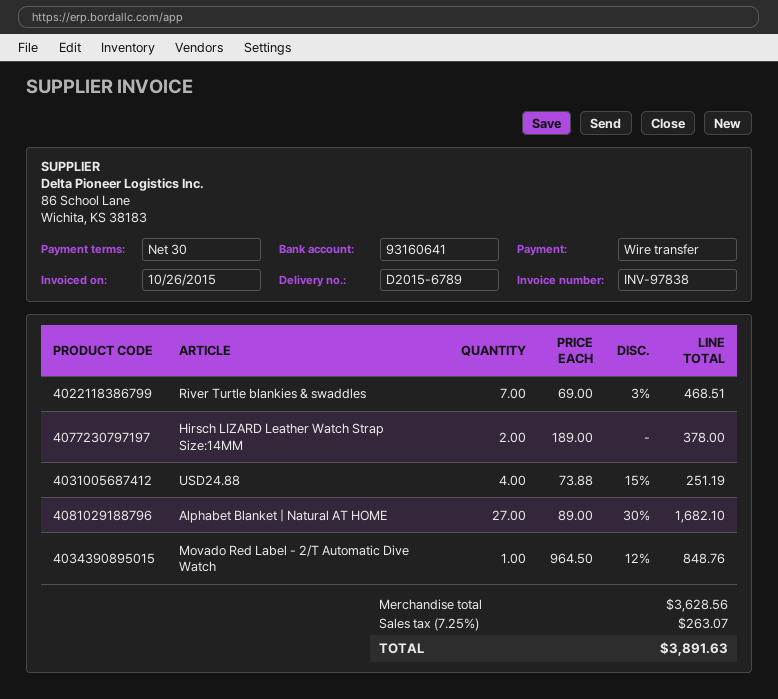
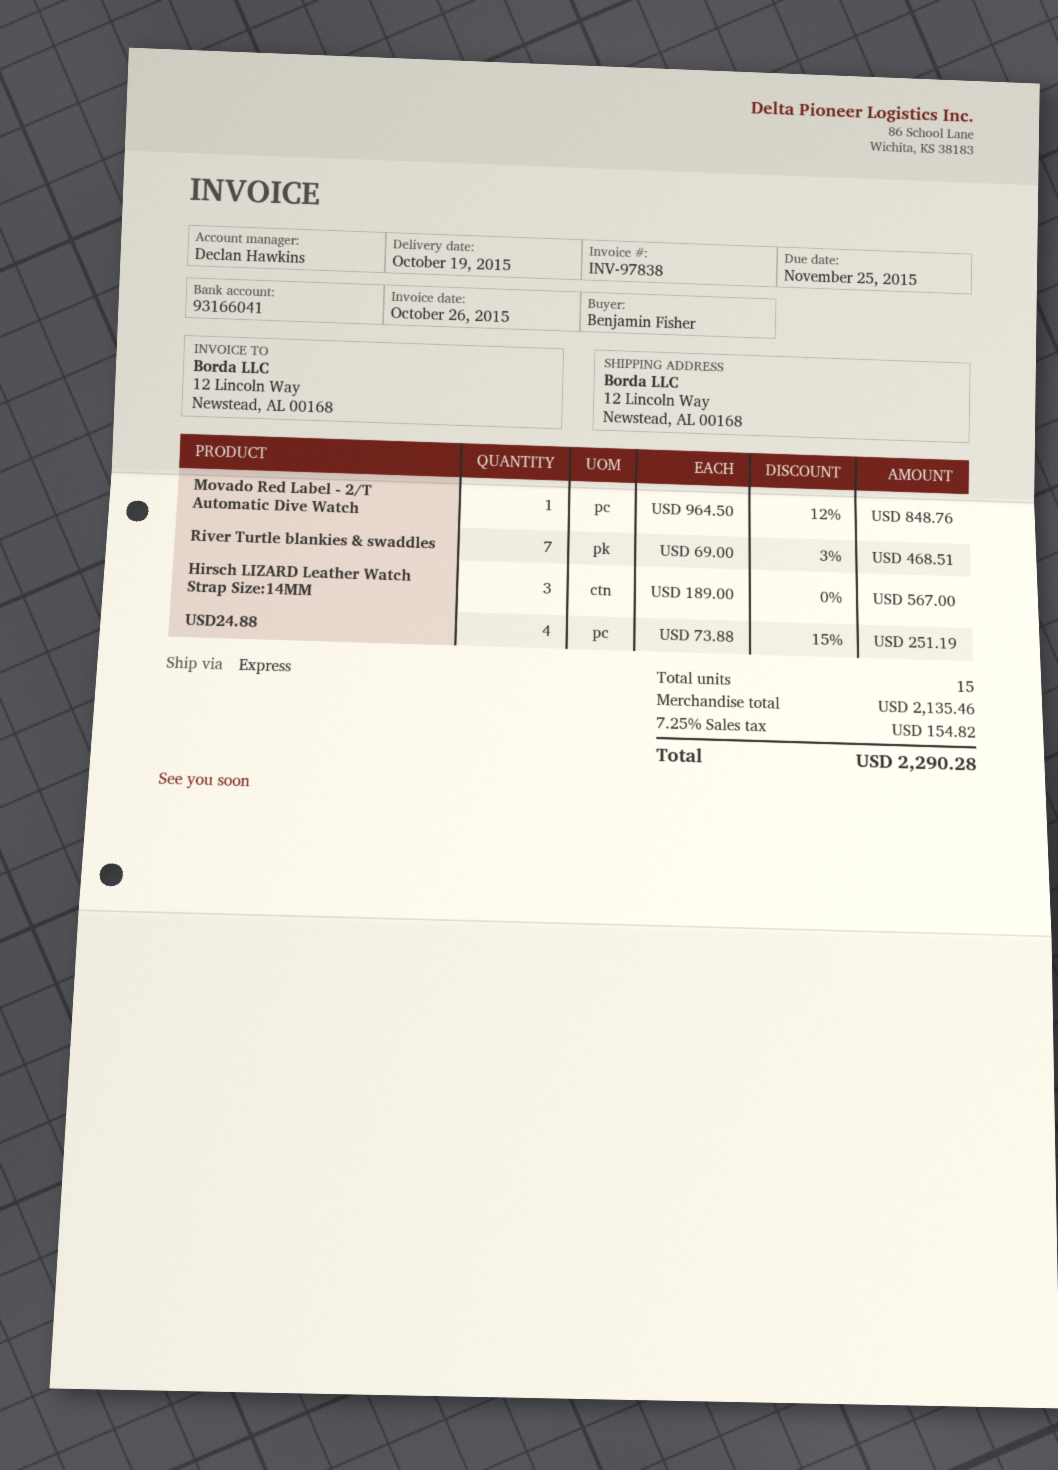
bank account: 93160641 -> 93166041
Hirsch LIZARD Leather Watch Strap Size:14MM: 2 x 189.00 = 378.00 -> 3 x 189.00 = 567.00
Alphabet Blanket | Natural AT HOME: 27 x 89.00 - 30% = 1682.10 -> none
subtotal: 3628.56 -> 2135.46
tax: 7.25% = 263.07 -> 7.25% = 154.82
total: 3891.63 -> 2290.28

